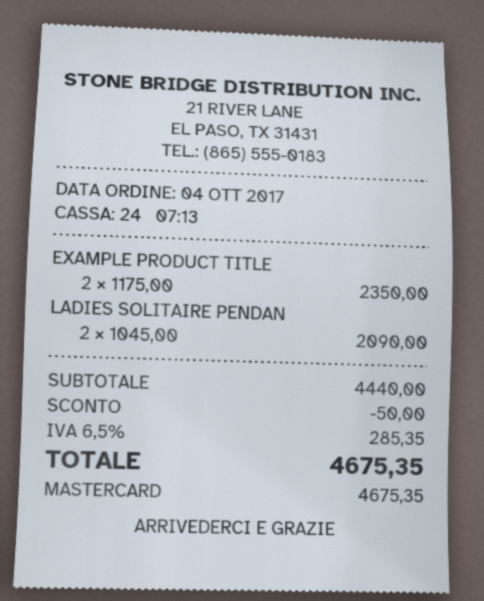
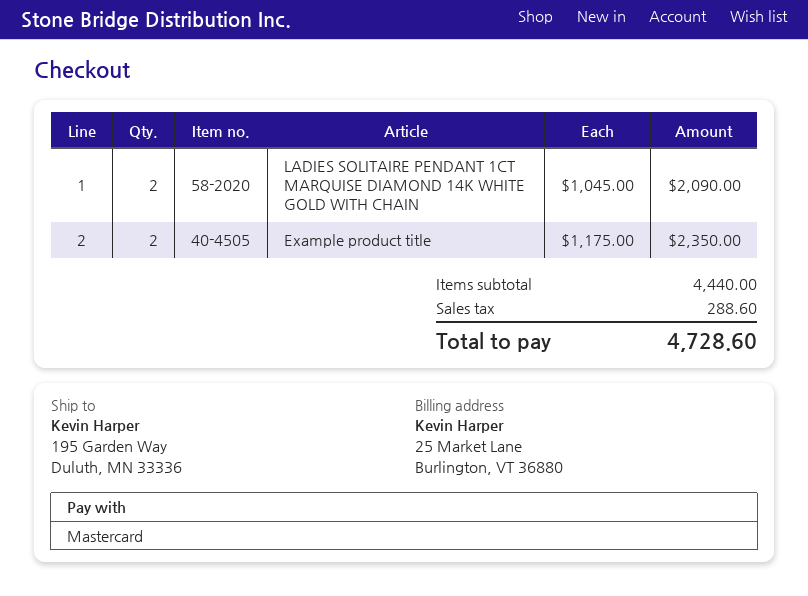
discount: 50.00 -> none
tax: 285.35 -> 288.60
total: 4675.35 -> 4728.60

